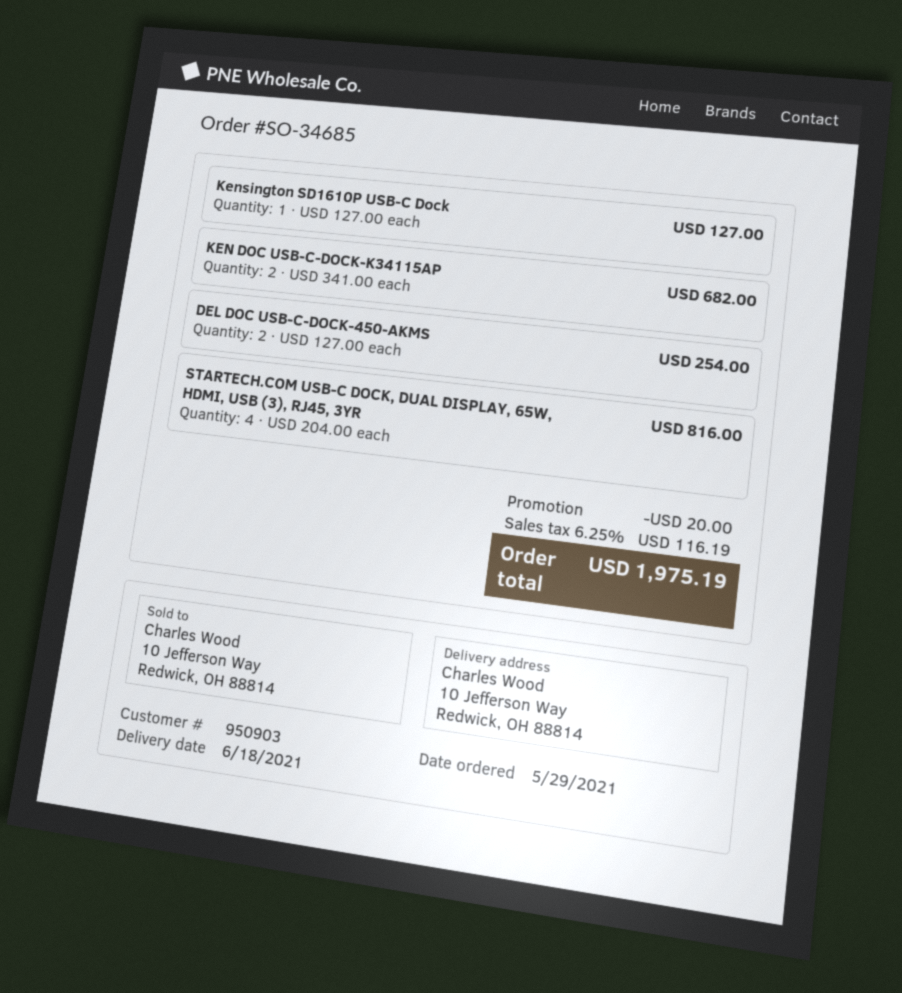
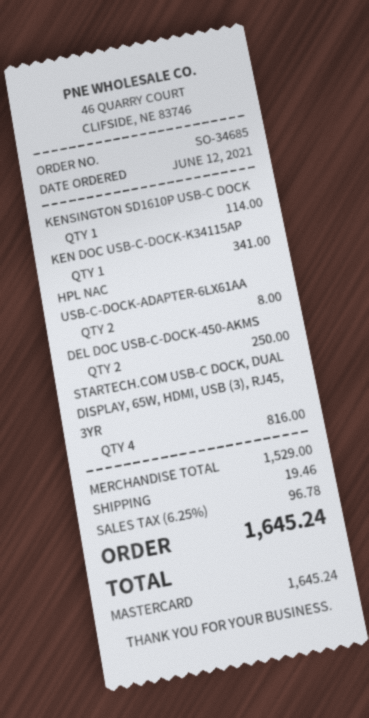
order date: 2021-05-29 -> 2021-06-12
Kensington SD1610P USB-C Dock: 1 for 127.00 -> 1 for 114.00
KEN DOC USB-C-DOCK-K34115AP: 2 for 682.00 -> 1 for 341.00
DEL DOC USB-C-DOCK-450-AKMS: 2 for 254.00 -> 2 for 250.00
HPL NAC USB-C-DOCK-ADAPTER-6LX61AA: none -> 2 for 8.00
discount: 20.00 -> none
shipping: none -> 19.46
tax: 6.25% = 116.19 -> 6.25% = 96.78
total: 1975.19 -> 1645.24

